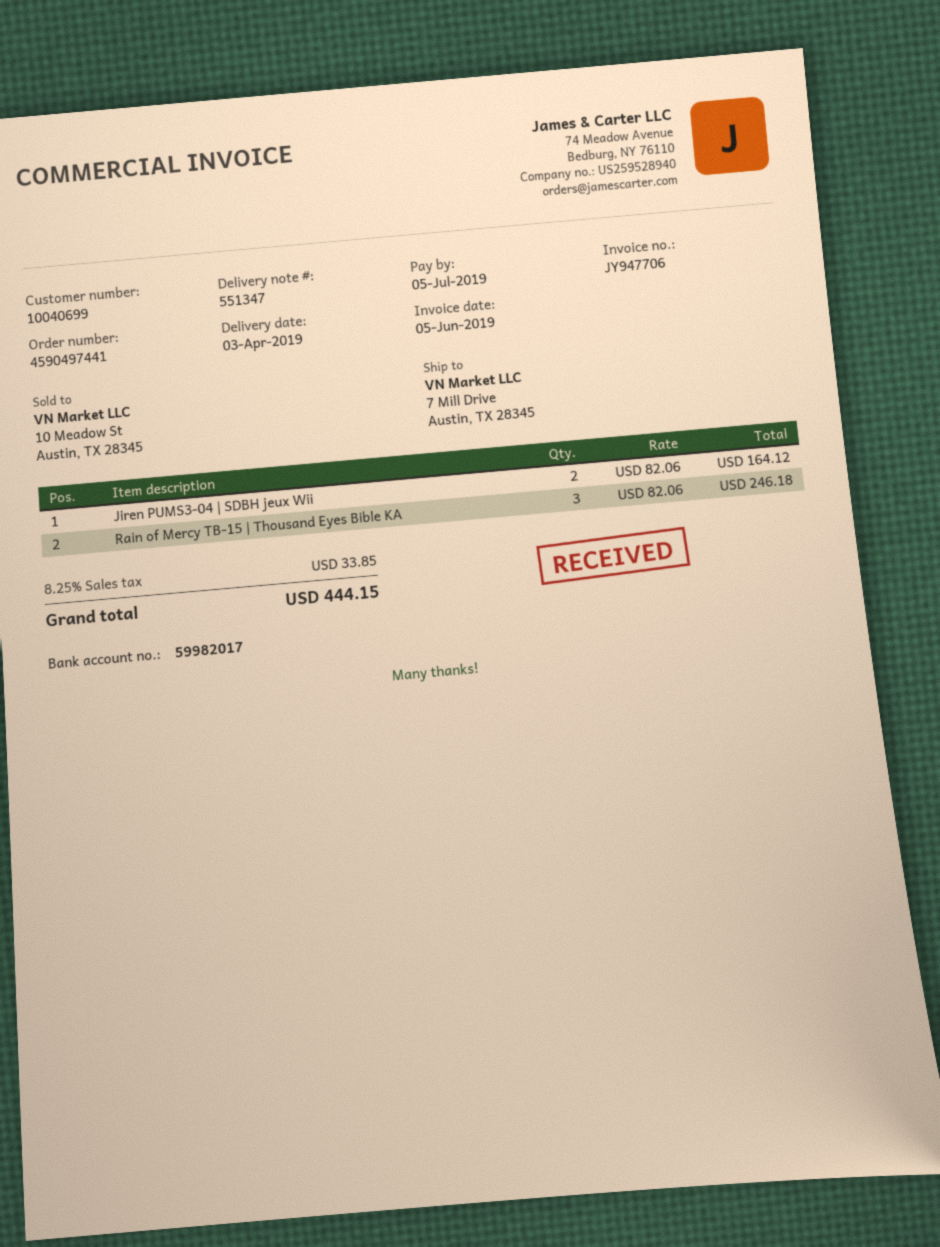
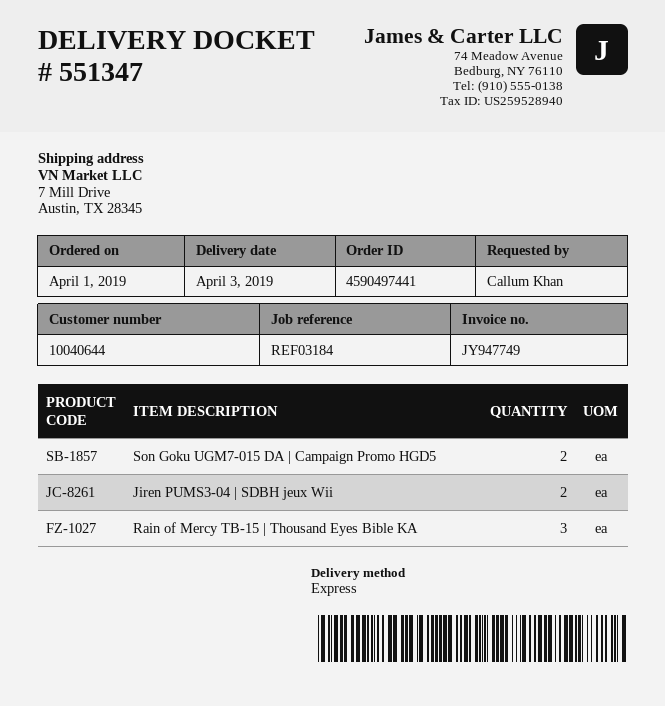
invoice number: JY947706 -> JY947749
customer number: 10040699 -> 10040644
Son Goku UGM7-015 DA | Campaign Promo HGD5: none -> 2

